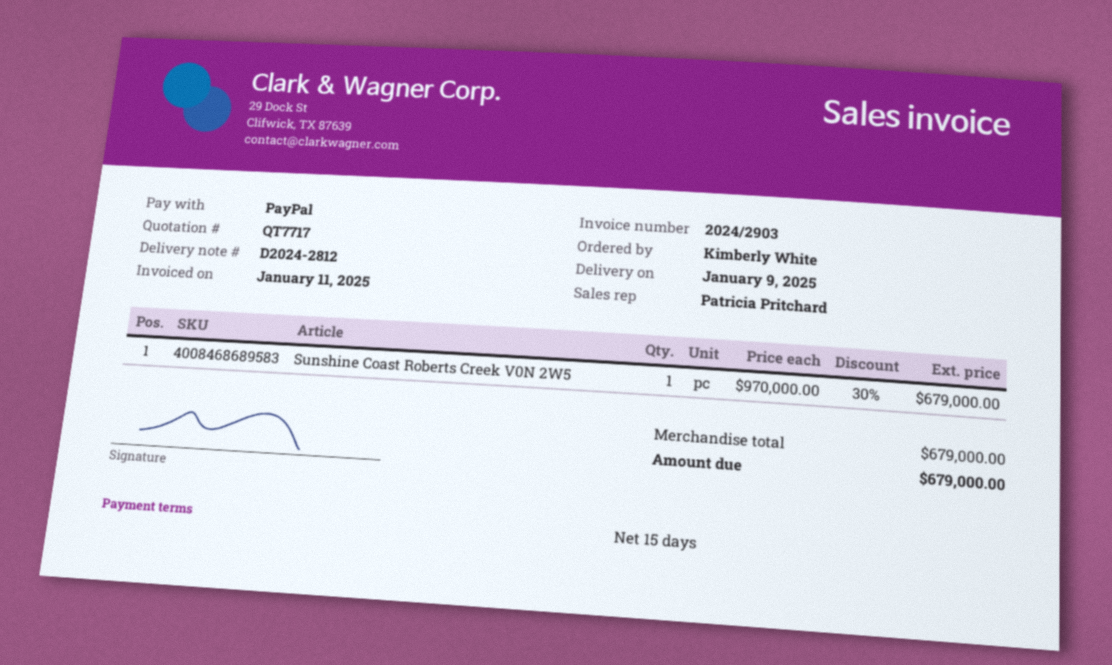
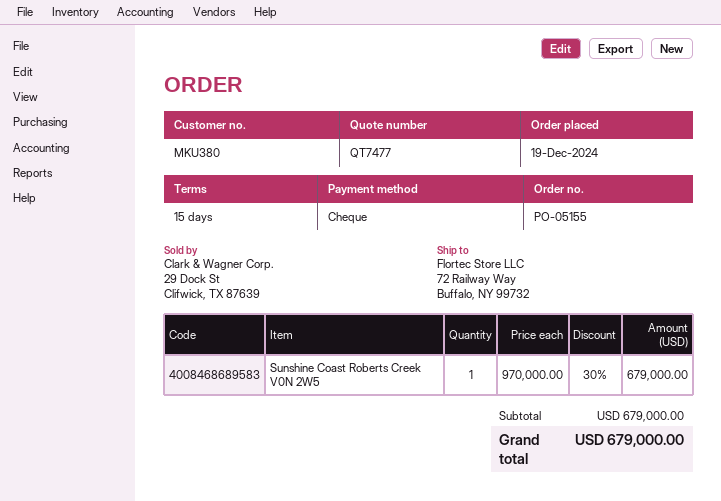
quote number: QT7717 -> QT7477
payment method: PayPal -> cheque

